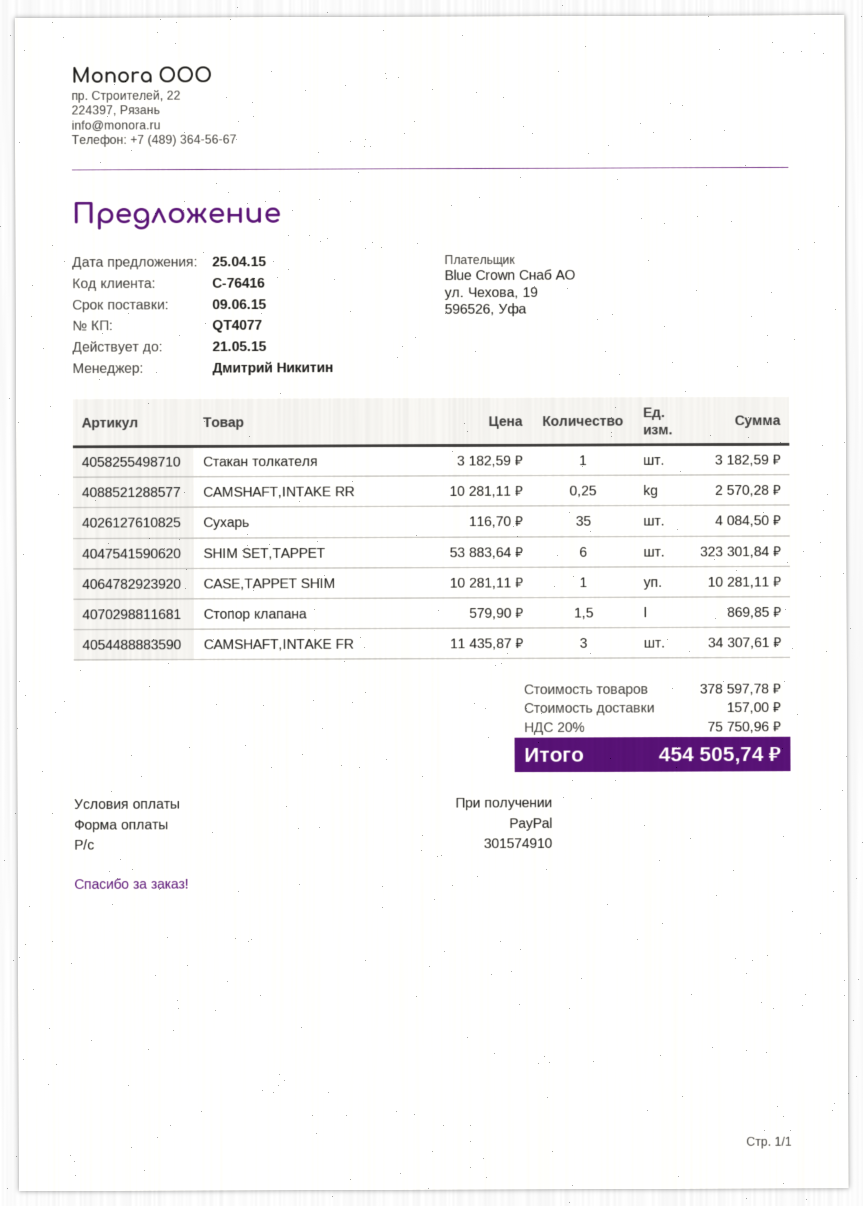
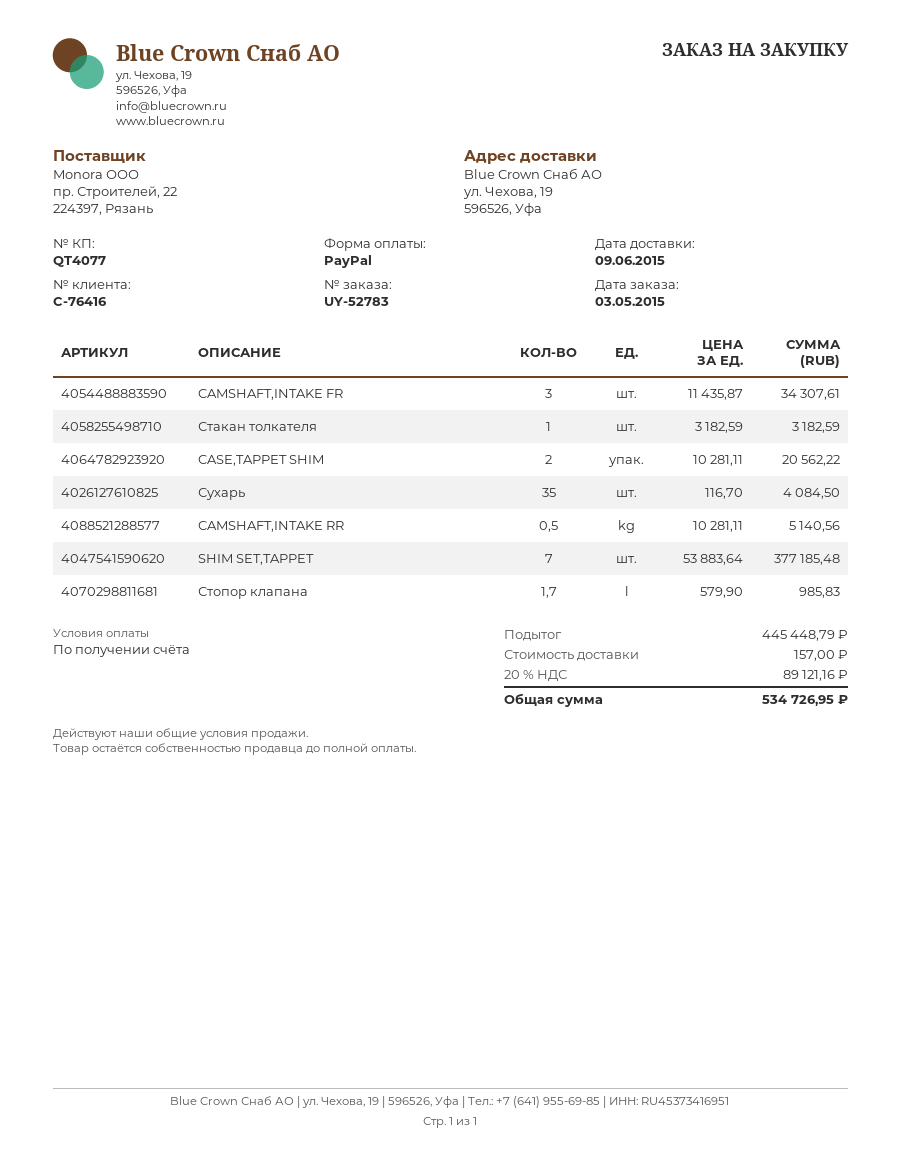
CAMSHAFT,INTAKE RR: 0.25 x 10281.11 = 2570.28 -> 0.5 x 10281.11 = 5140.56
SHIM SET,TAPPET: 6 x 53883.64 = 323301.84 -> 7 x 53883.64 = 377185.48
CASE,TAPPET SHIM: 1 x 10281.11 = 10281.11 -> 2 x 10281.11 = 20562.22
Стопор клапана: 1.5 x 579.90 = 869.85 -> 1.7 x 579.90 = 985.83
subtotal: 378597.78 -> 445448.79
tax: 20% = 75750.96 -> 20% = 89121.16
total: 454505.74 -> 534726.95

